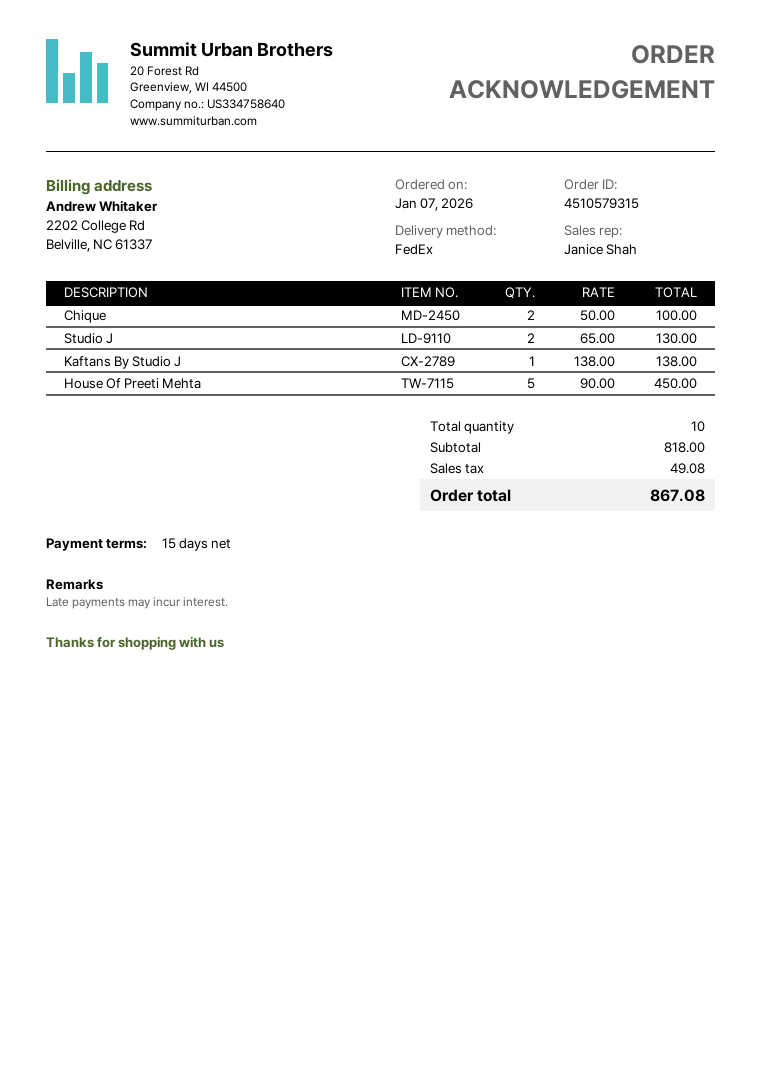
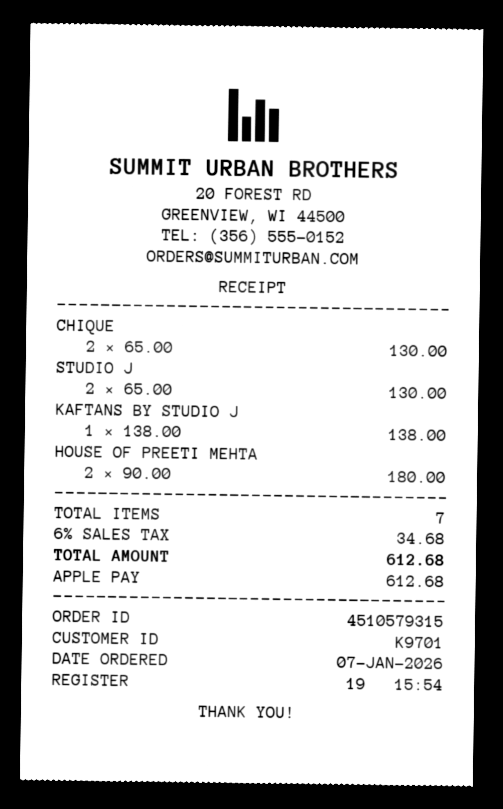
Chique: 2 x 50.00 = 100.00 -> 2 x 65.00 = 130.00
House Of Preeti Mehta: 5 x 90.00 = 450.00 -> 2 x 90.00 = 180.00
total quantity: 10 -> 7
tax: 49.08 -> 34.68
total: 867.08 -> 612.68

